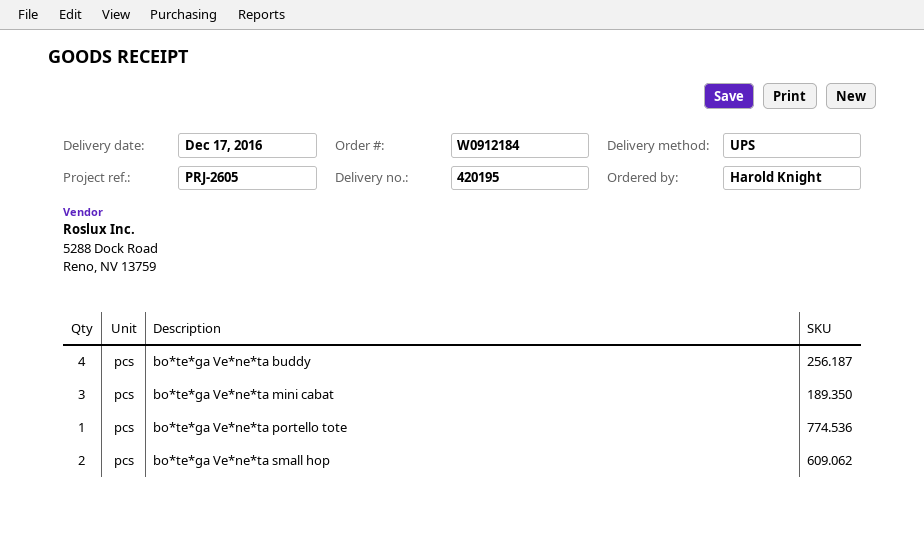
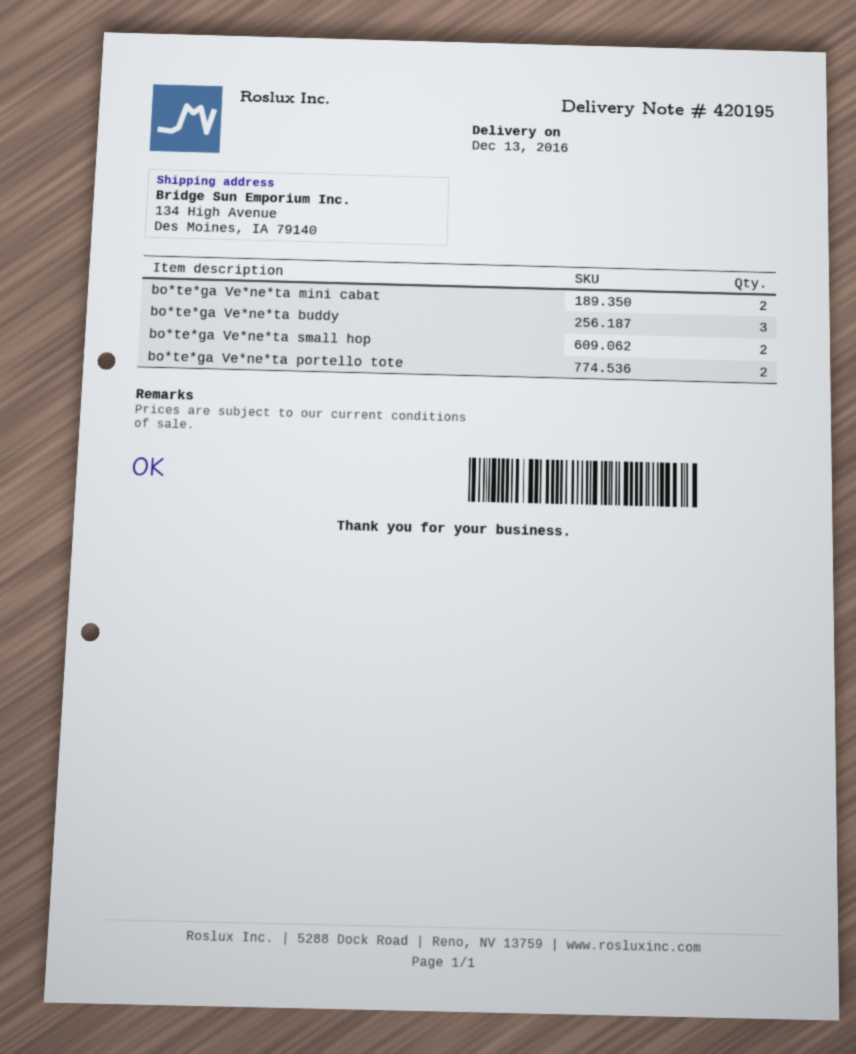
delivery date: 2016-12-17 -> 2016-12-13
bo*te*ga Ve*ne*ta buddy: 4 -> 3
bo*te*ga Ve*ne*ta mini cabat: 3 -> 2
bo*te*ga Ve*ne*ta portello tote: 1 -> 2

